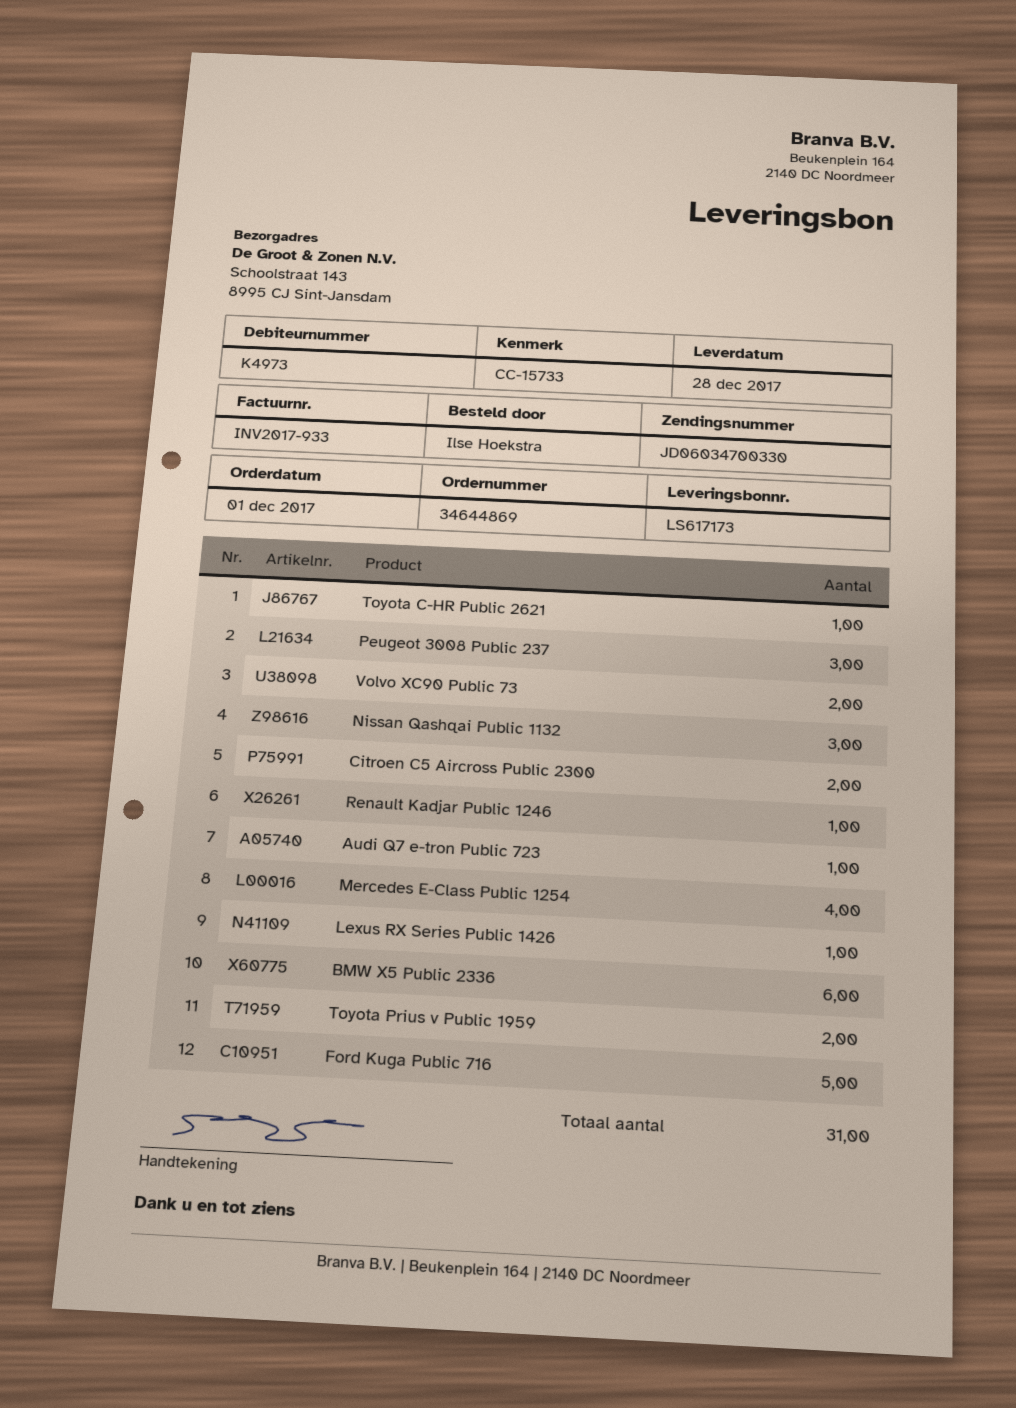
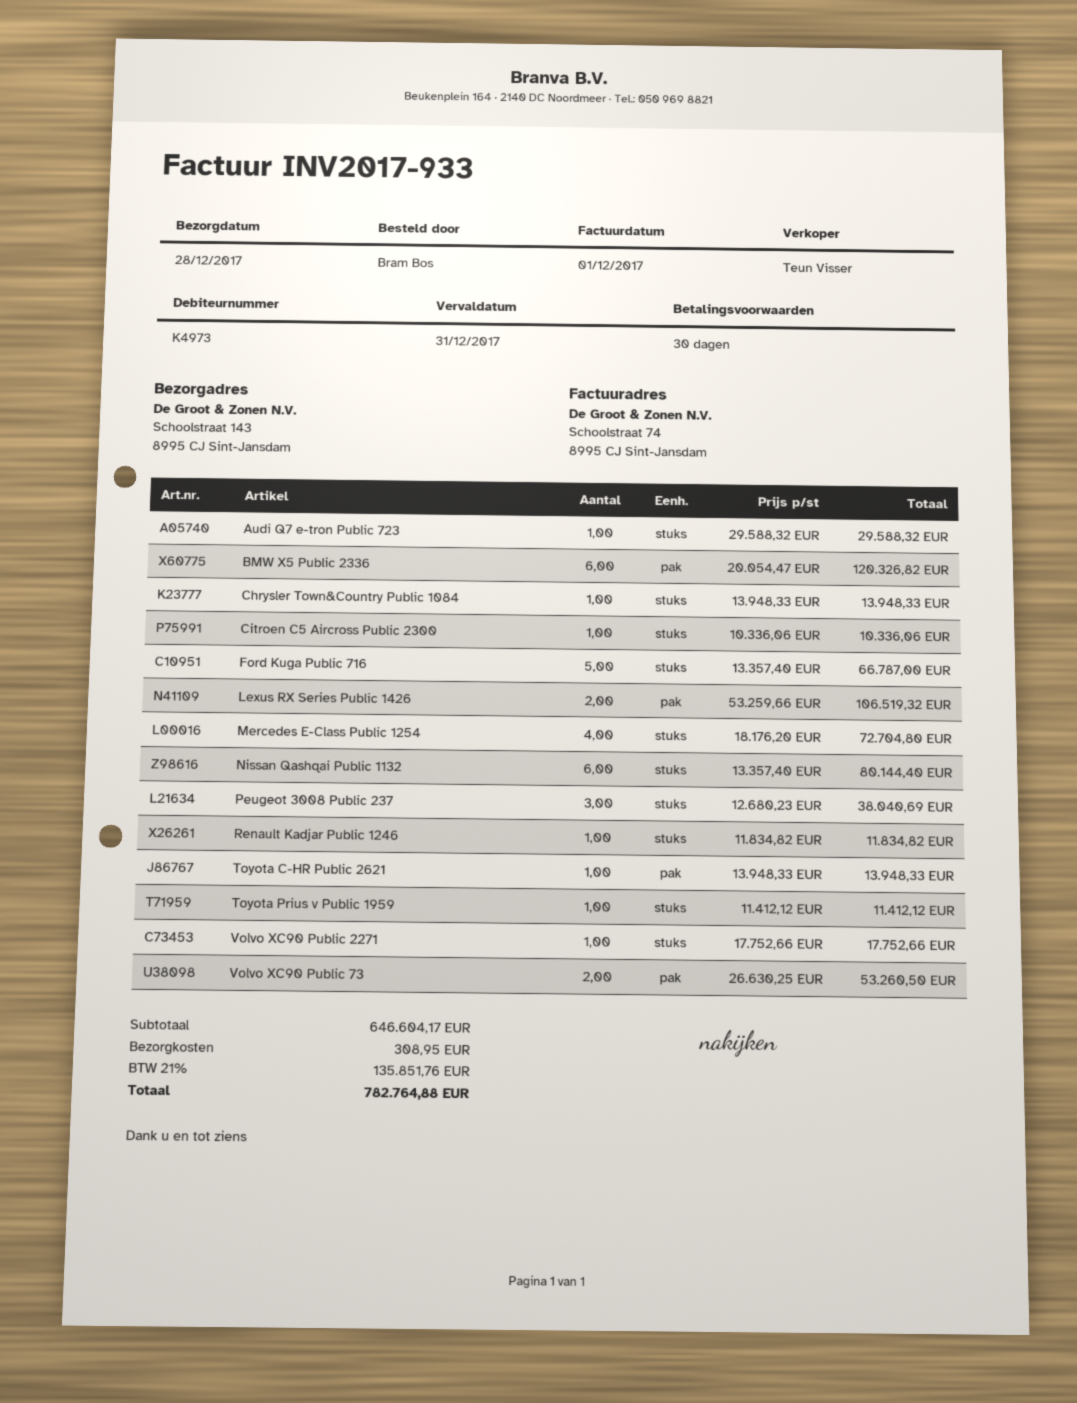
ordered by: Ilse Hoekstra -> Bram Bos
Nissan Qashqai Public 1132: 3 -> 6
Citroen C5 Aircross Public 2300: 2 -> 1
Lexus RX Series Public 1426: 1 -> 2
Toyota Prius v Public 1959: 2 -> 1
Chrysler Town&Country Public 1084: none -> 1
Volvo XC90 Public 2271: none -> 1

